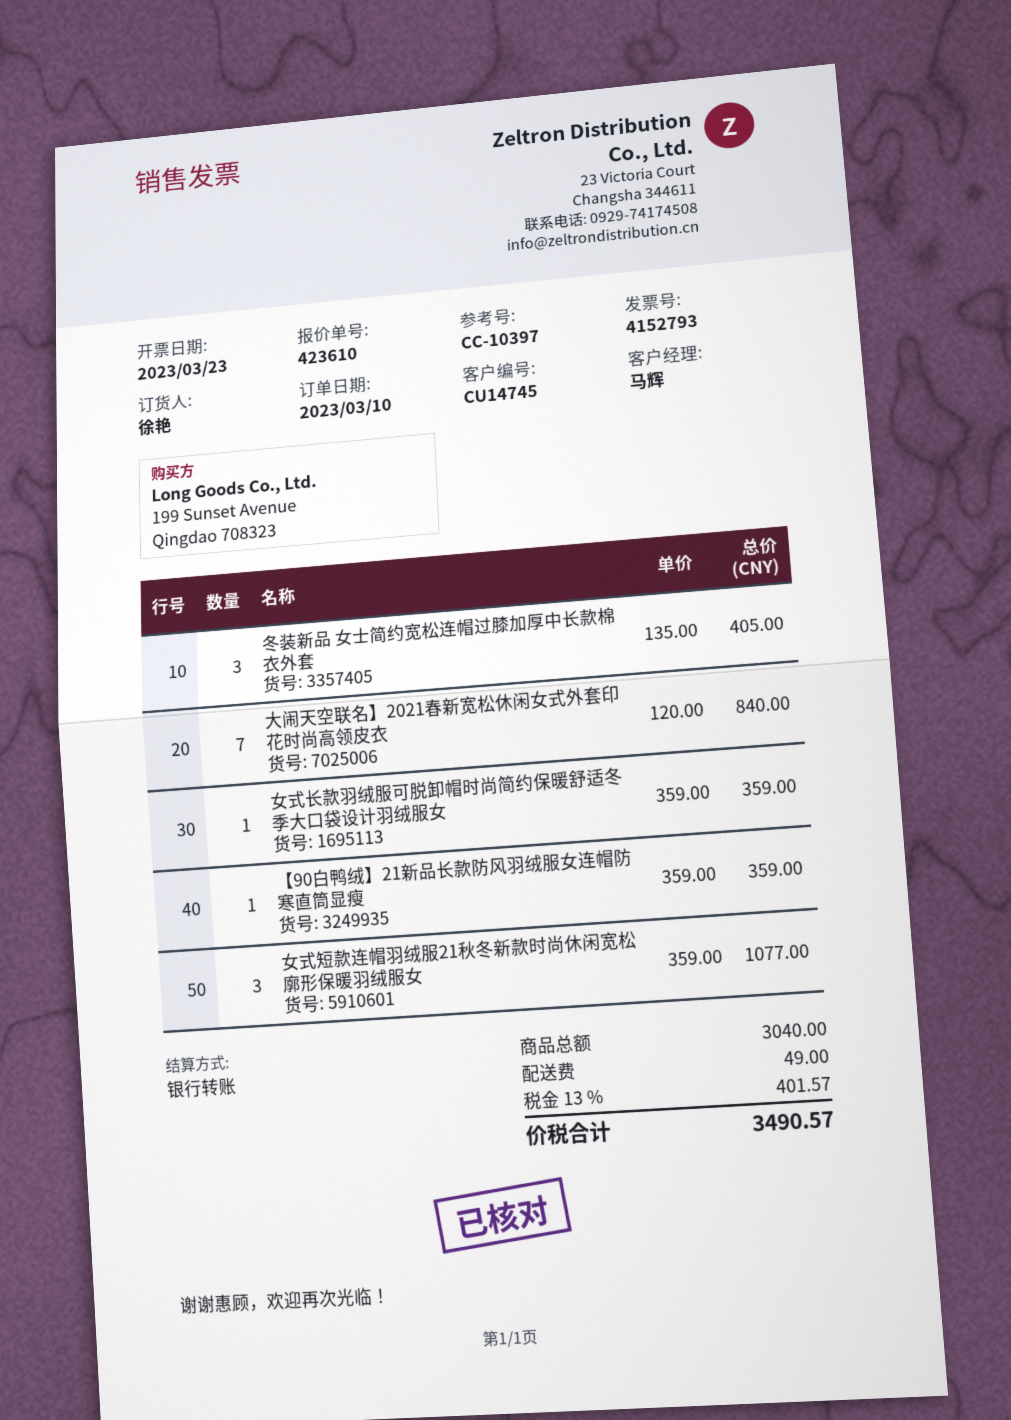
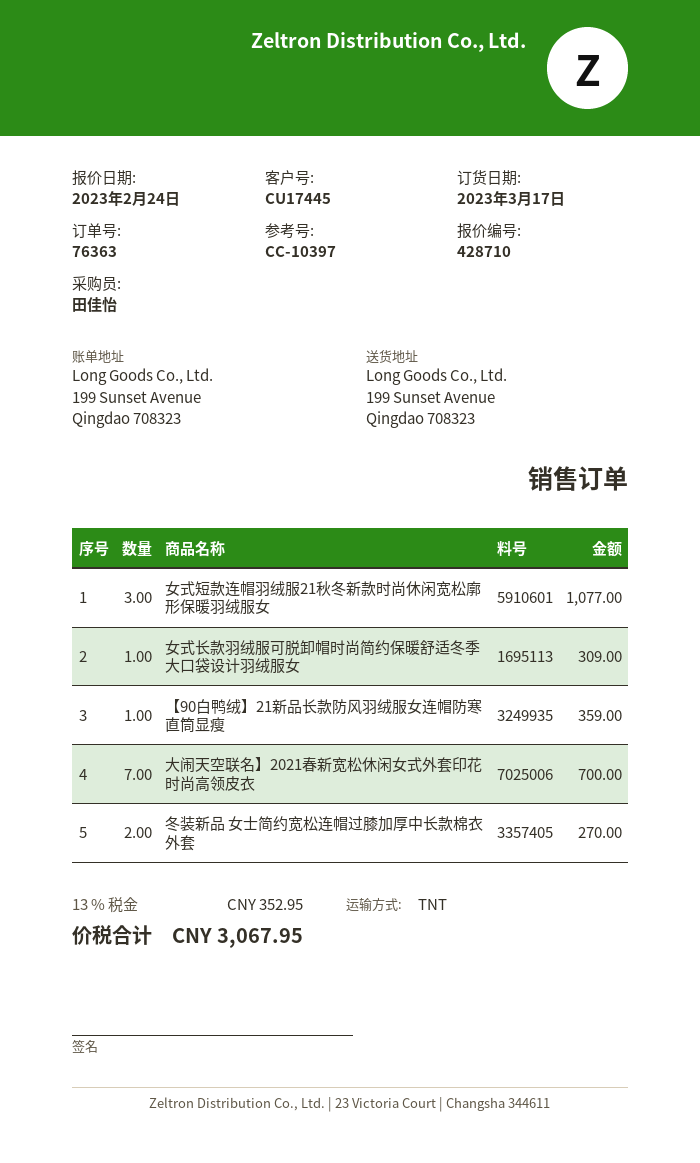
quote number: 423610 -> 428710
order date: 2023-03-10 -> 2023-03-17
customer number: CU14745 -> CU17445
ordered by: 徐艳 -> 田佳怡
冬装新品 女士简约宽松连帽过膝加厚中长款棉衣外套: 3 for 405.00 -> 2 for 270.00
大闹天空联名】2021春新宽松休闲女式外套印花时尚高领皮衣: 7 for 840.00 -> 7 for 700.00
女式长款羽绒服可脱卸帽时尚简约保暖舒适冬季大口袋设计羽绒服女: 1 for 359.00 -> 1 for 309.00
shipping: 49.00 -> none
tax: 13% = 401.57 -> 13% = 352.95
total: 3490.57 -> 3067.95

